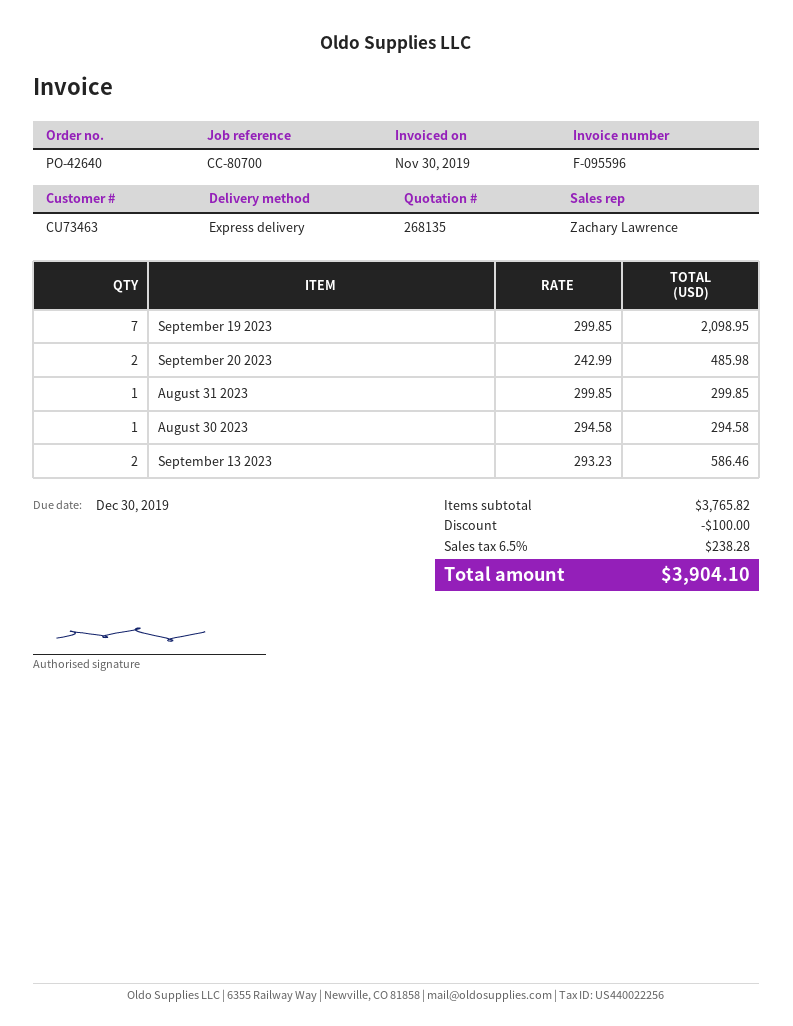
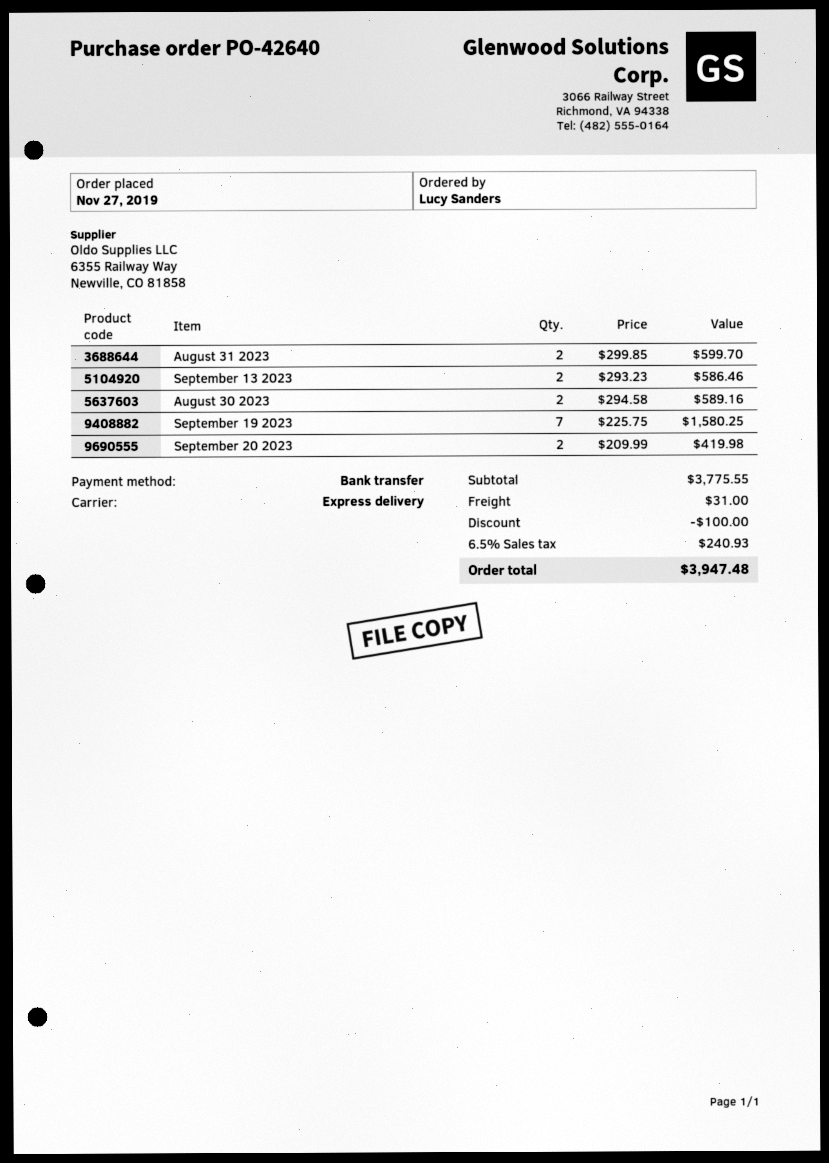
September 19 2023: 7 x 299.85 = 2098.95 -> 7 x 225.75 = 1580.25
September 20 2023: 2 x 242.99 = 485.98 -> 2 x 209.99 = 419.98
August 31 2023: 1 x 299.85 = 299.85 -> 2 x 299.85 = 599.70
August 30 2023: 1 x 294.58 = 294.58 -> 2 x 294.58 = 589.16
subtotal: 3765.82 -> 3775.55
shipping: none -> 31.00
tax: 6.5% = 238.28 -> 6.5% = 240.93
total: 3904.10 -> 3947.48

